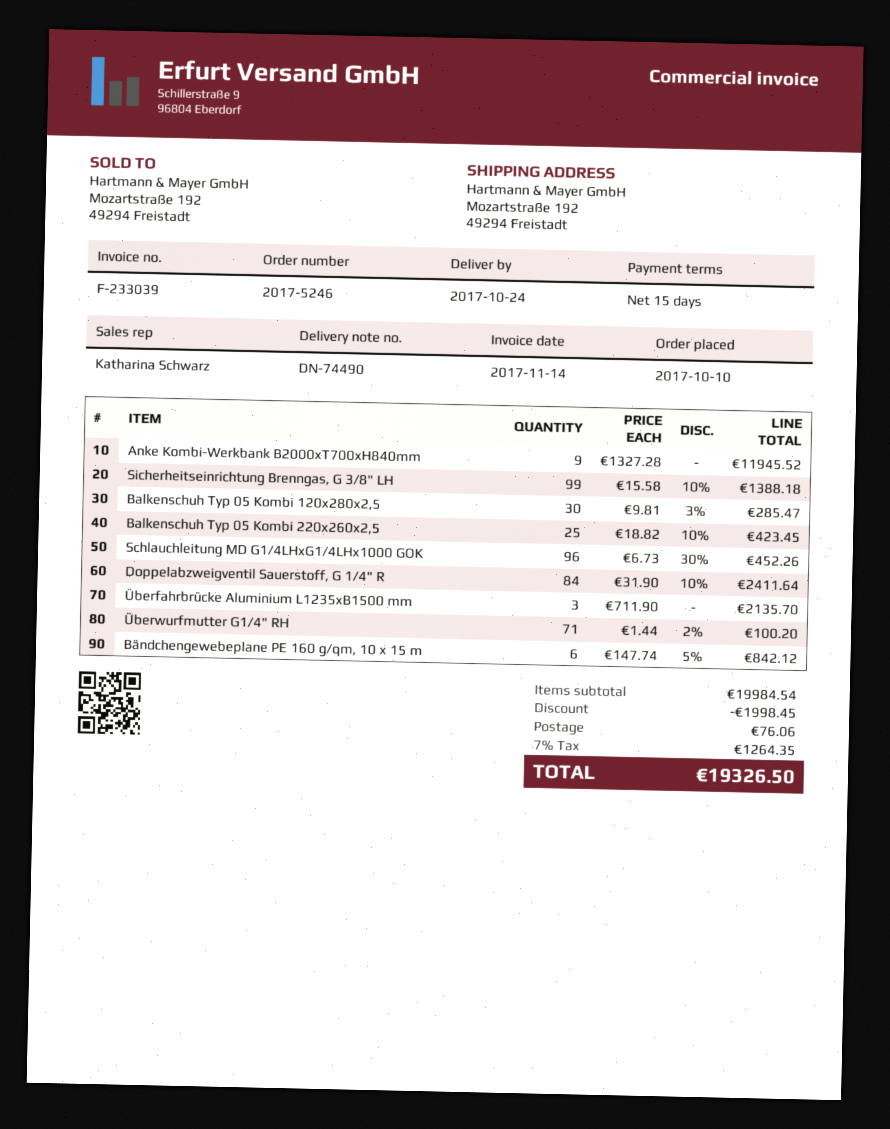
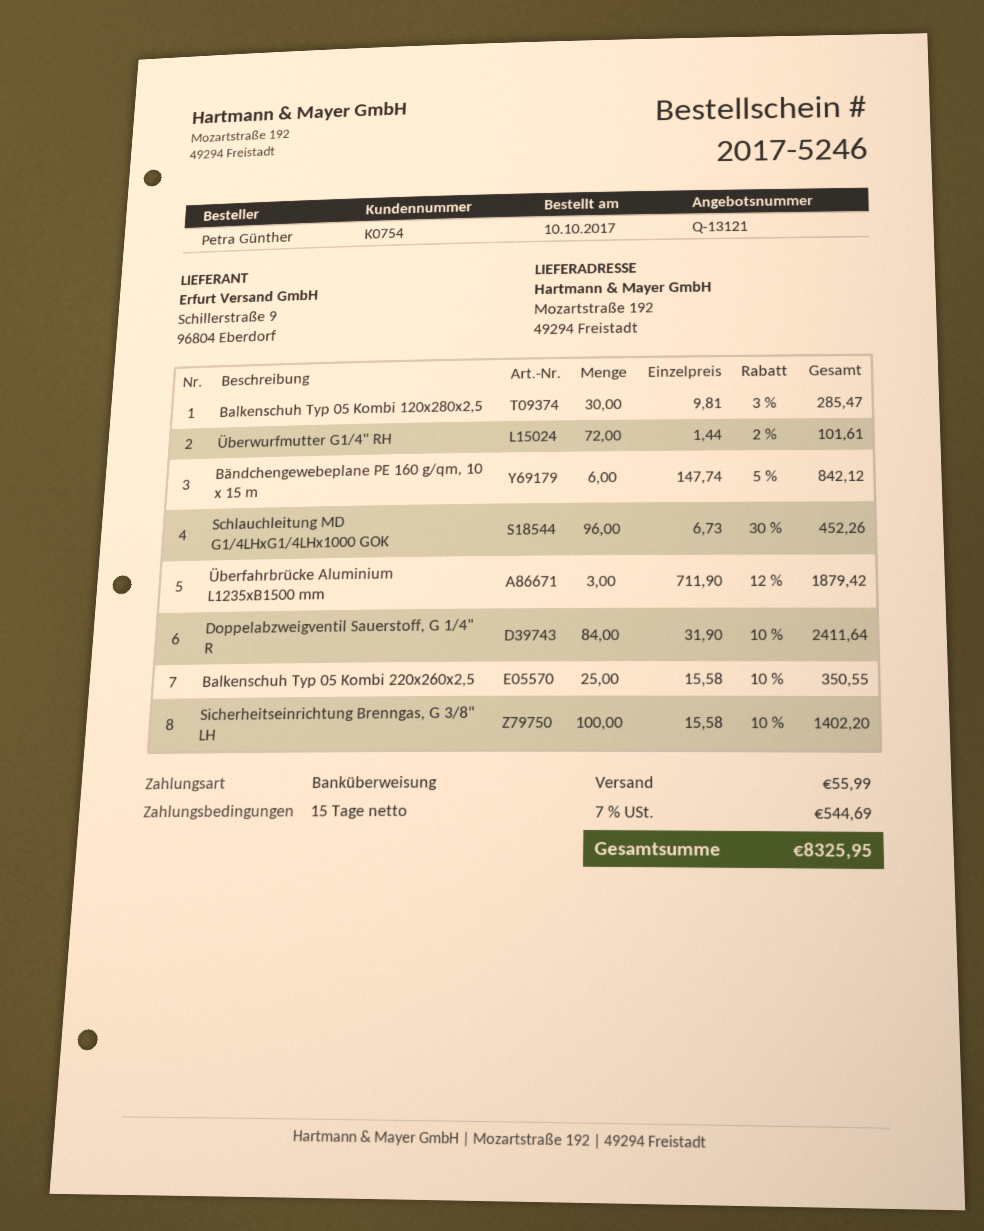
Anke Kombi-Werkbank B2000xT700xH840mm: 9 x 1327.28 = 11945.52 -> none
Sicherheitseinrichtung Brenngas, G 3/8" LH: 99 x 15.58 - 10% = 1388.18 -> 100 x 15.58 - 10% = 1402.20
Balkenschuh Typ 05 Kombi 220x260x2,5: 25 x 18.82 - 10% = 423.45 -> 25 x 15.58 - 10% = 350.55
Überfahrbrücke Aluminium L1235xB1500 mm: 3 x 711.90 = 2135.70 -> 3 x 711.90 - 12% = 1879.42
Überwurfmutter G1/4" RH: 71 x 1.44 - 2% = 100.20 -> 72 x 1.44 - 2% = 101.61
discount: 1998.45 -> none
shipping: 76.06 -> 55.99
tax: 7% = 1264.35 -> 7% = 544.69
total: 19326.50 -> 8325.95

